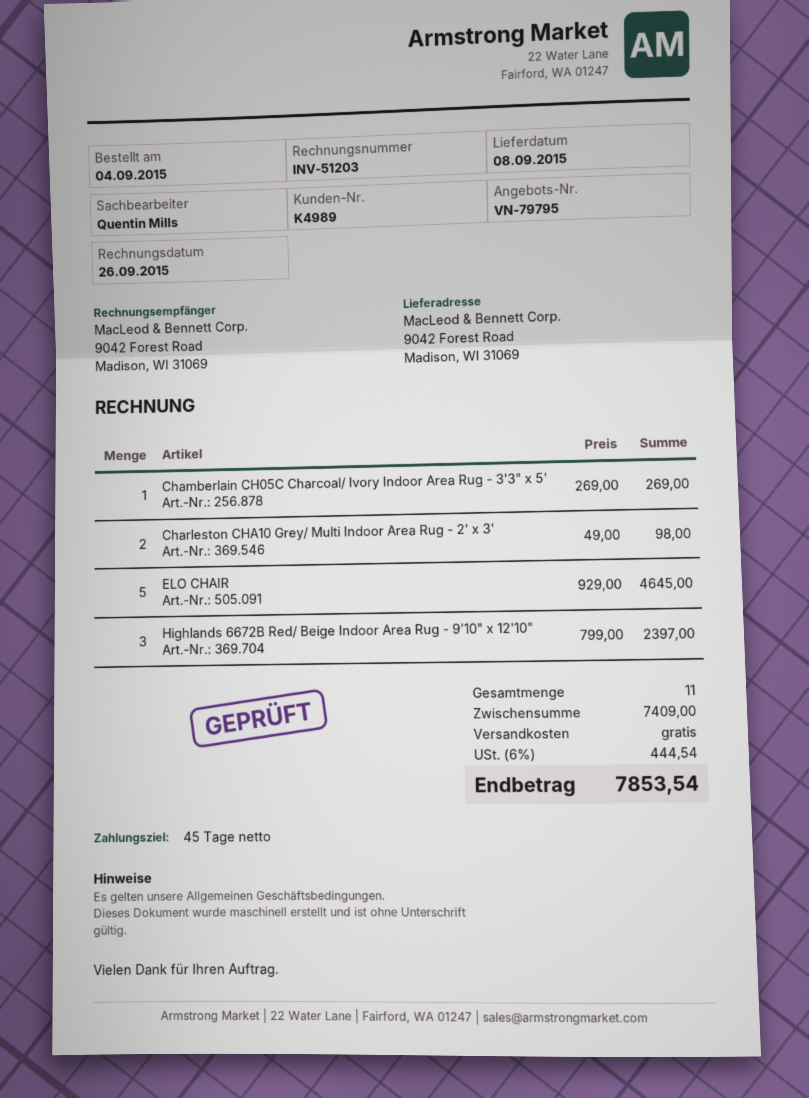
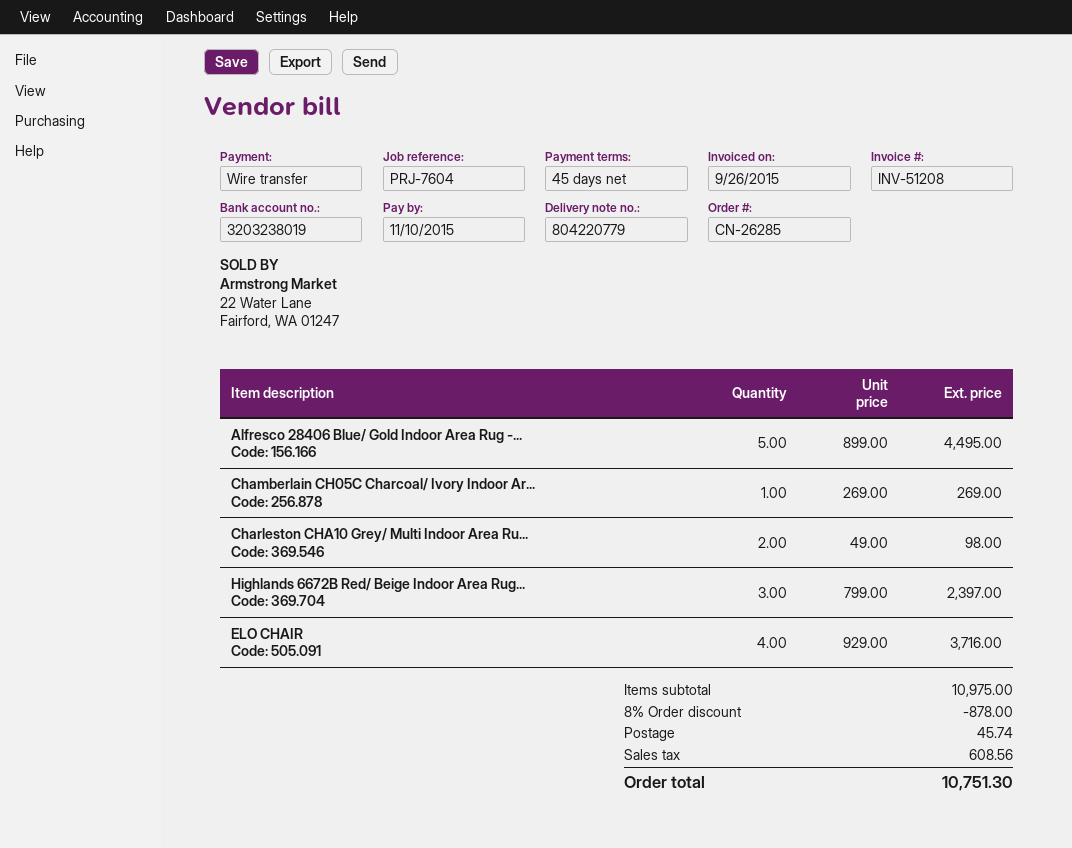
invoice number: INV-51203 -> INV-51208
ELO CHAIR: 5 x 929.00 = 4645.00 -> 4 x 929.00 = 3716.00
Alfresco 28406 Blue/ Gold Indoor Area Rug -...: none -> 5 x 899.00 = 4495.00
subtotal: 7409.00 -> 10975.00
discount: none -> 8% = 878.00
shipping: 0.00 -> 45.74
tax: 444.54 -> 608.56
total: 7853.54 -> 10751.30

